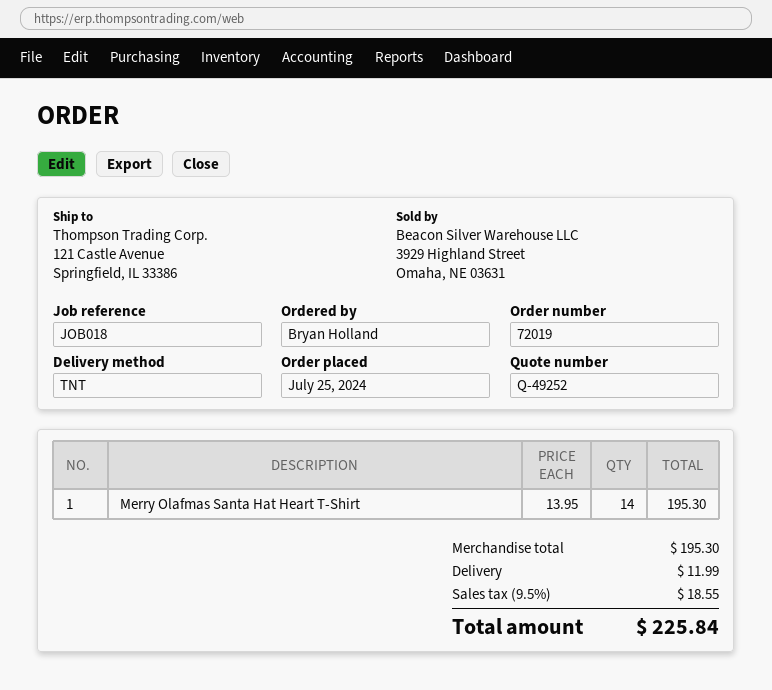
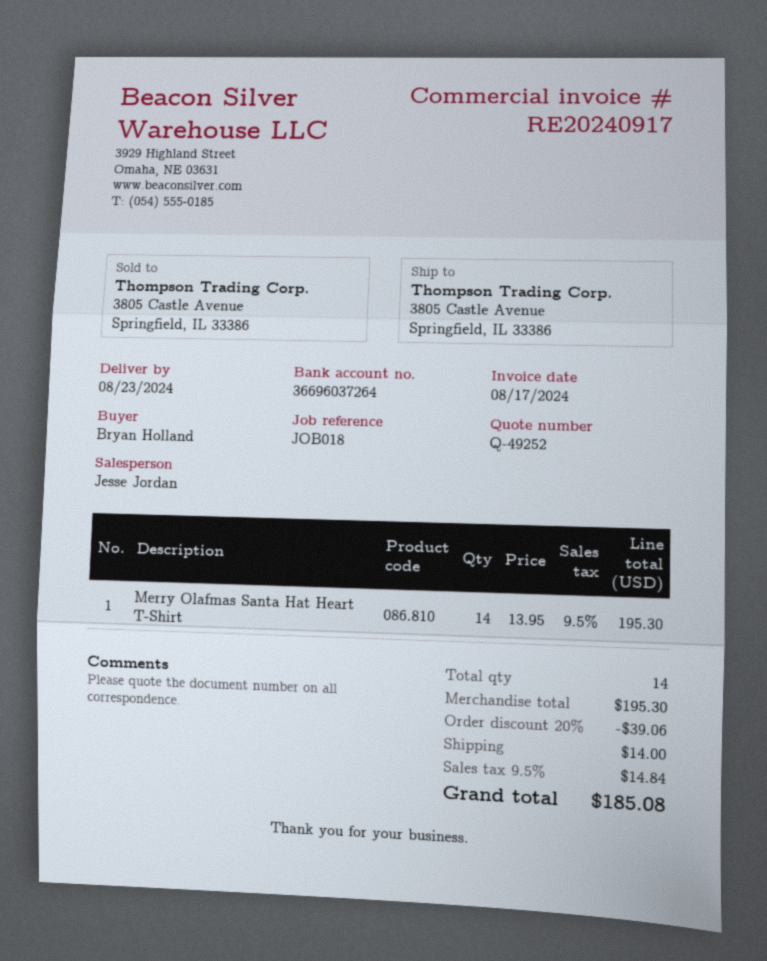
ship to: 121 Castle Avenue, Springfield, IL 33386 -> 3805 Castle Avenue, Springfield, IL 33386
discount: none -> 20% = 39.06
shipping: 11.99 -> 14.00
tax: 9.5% = 18.55 -> 9.5% = 14.84
total: 225.84 -> 185.08

